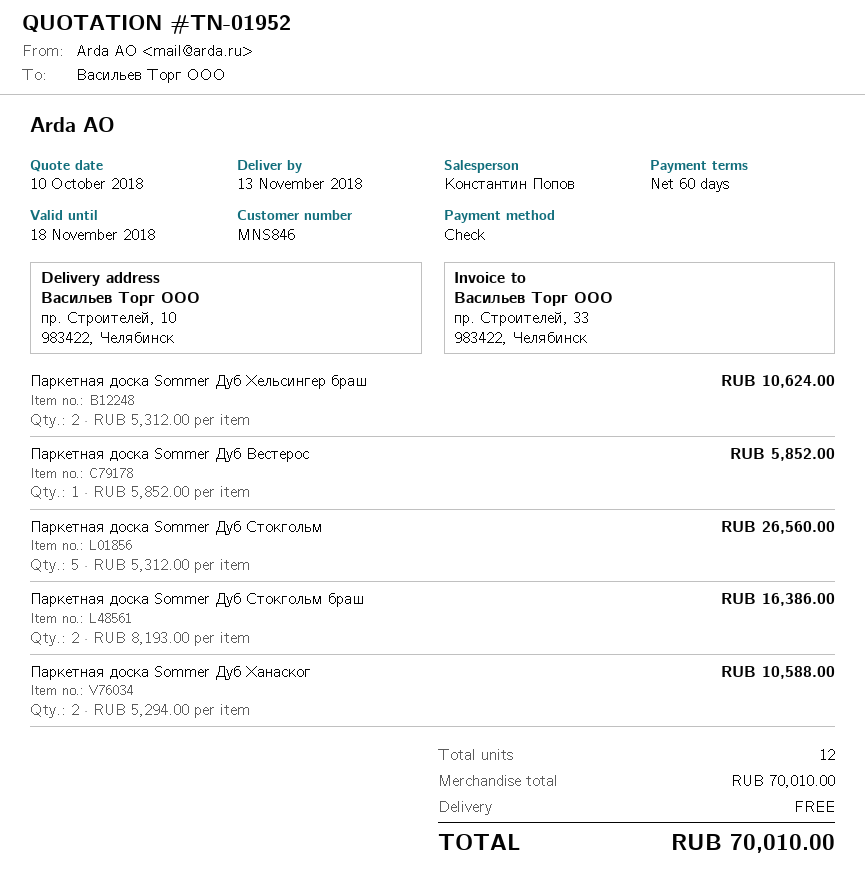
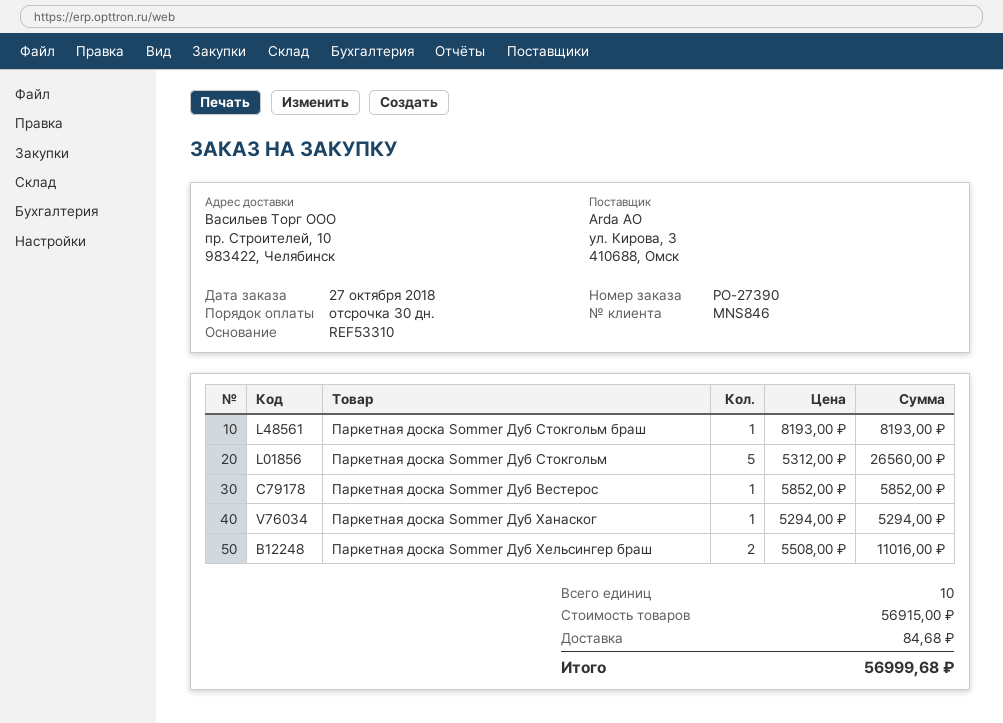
payment terms: 60 days -> 30 days
Паркетная доска Sommer Дуб Хельсингер браш: 2 x 5312.00 = 10624.00 -> 2 x 5508.00 = 11016.00
Паркетная доска Sommer Дуб Стокгольм браш: 2 x 8193.00 = 16386.00 -> 1 x 8193.00 = 8193.00
Паркетная доска Sommer Дуб Ханаског: 2 x 5294.00 = 10588.00 -> 1 x 5294.00 = 5294.00
total quantity: 12 -> 10
subtotal: 70010.00 -> 56915.00
shipping: 0.00 -> 84.68
total: 70010.00 -> 56999.68

